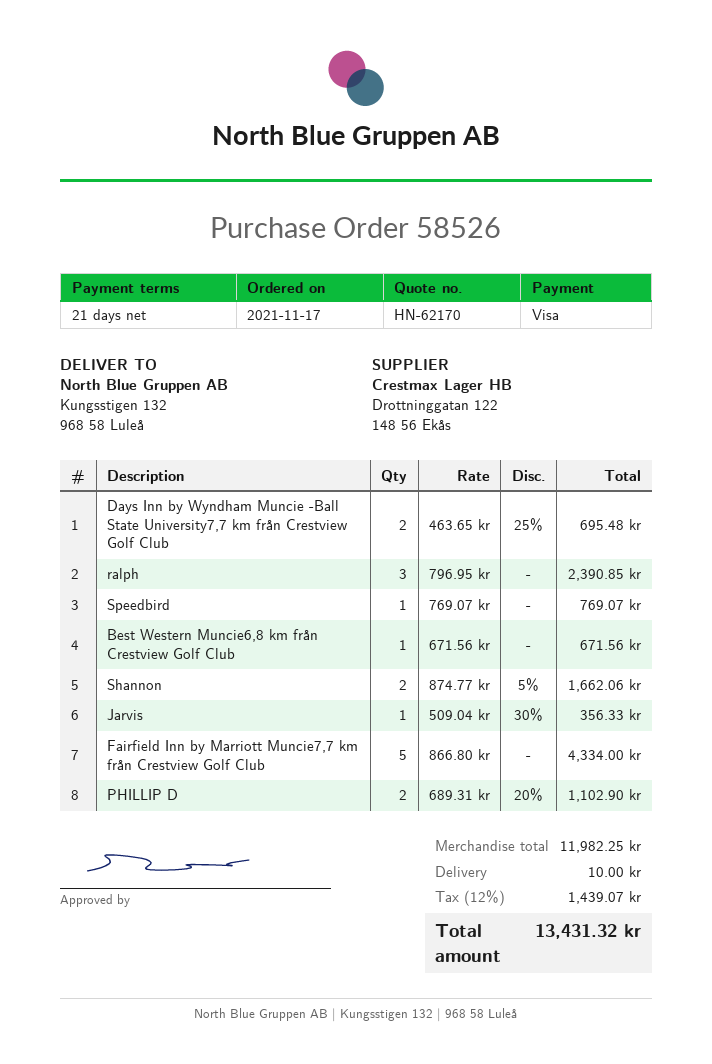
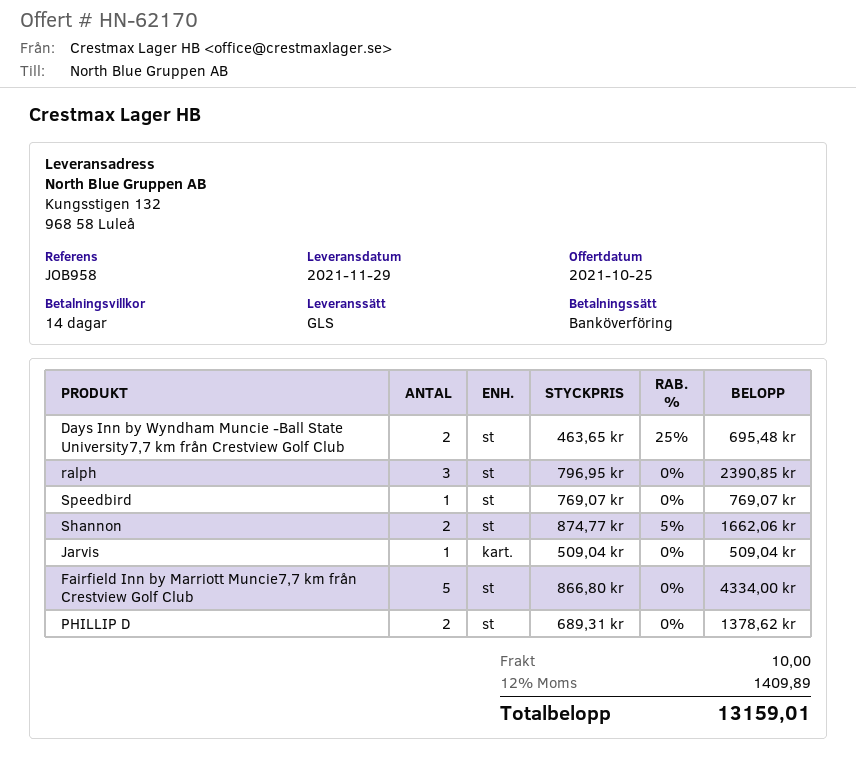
payment terms: 21 days -> 14 days
payment method: Visa -> bank transfer
Best Western Muncie6,8 km från Crestview Golf Club: 1 x 671.56 = 671.56 -> none
Jarvis: 1 x 509.04 - 30% = 356.33 -> 1 x 509.04 = 509.04
PHILLIP D: 2 x 689.31 - 20% = 1102.90 -> 2 x 689.31 = 1378.62
tax: 12% = 1439.07 -> 12% = 1409.89
total: 13431.32 -> 13159.01

